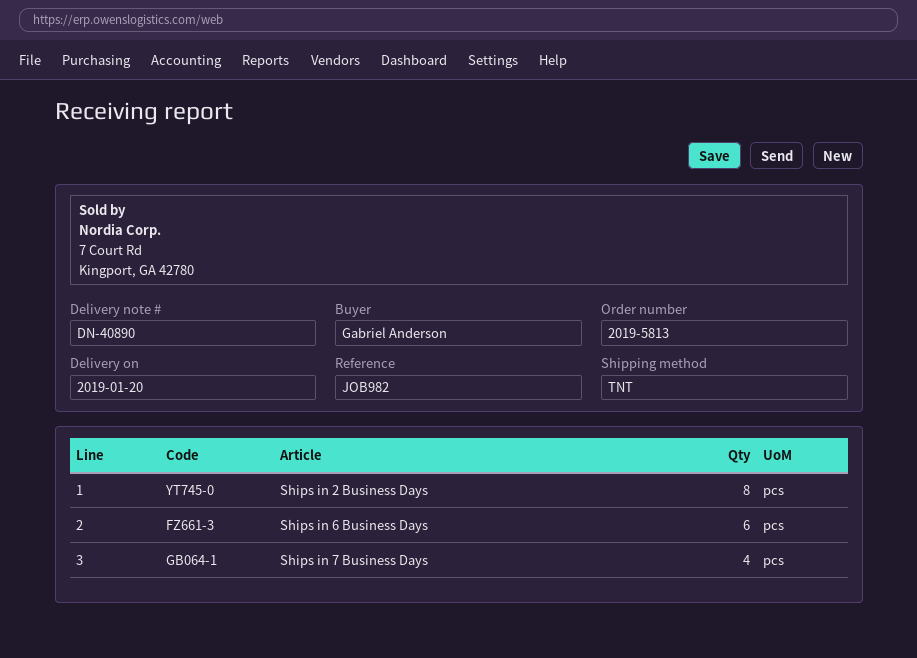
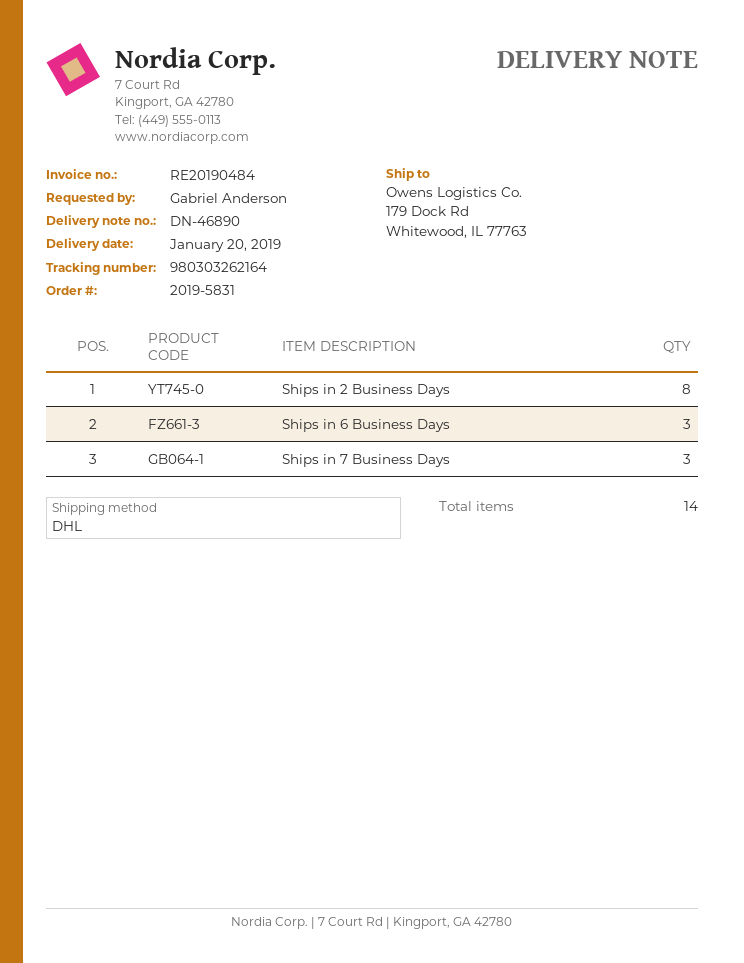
order number: 2019-5813 -> 2019-5831
delivery note number: DN-40890 -> DN-46890
shipping method: TNT -> DHL
Ships in 6 Business Days: 6 -> 3
Ships in 7 Business Days: 4 -> 3

